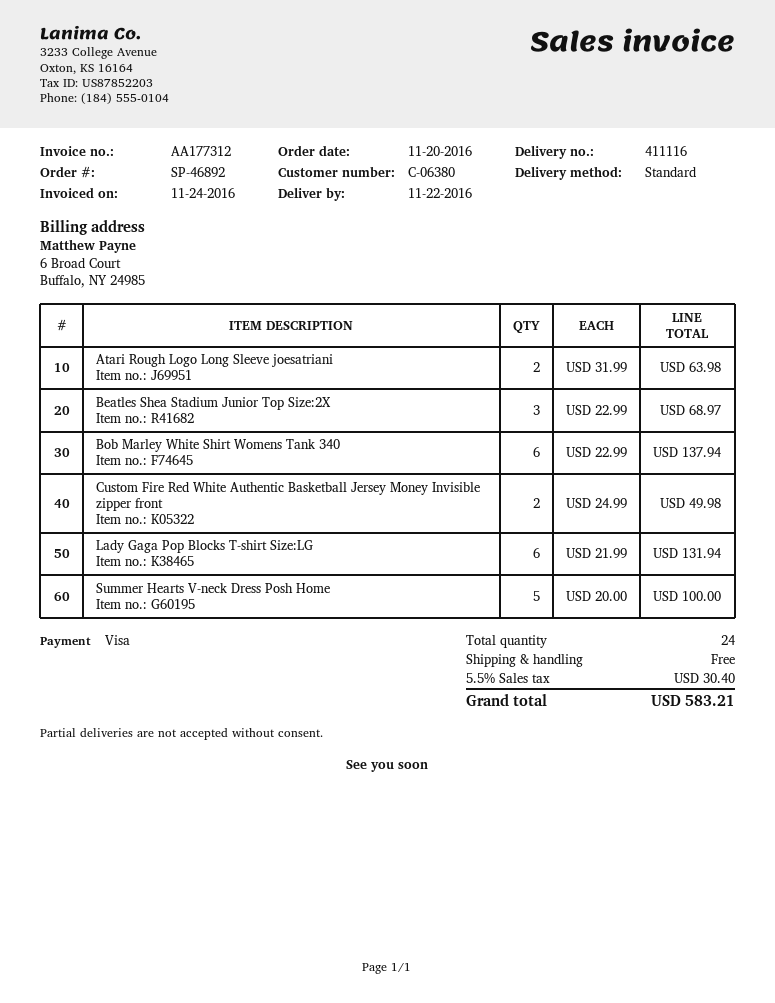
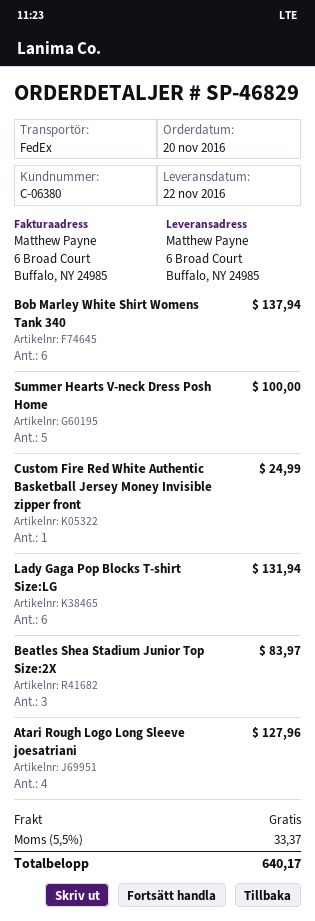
order number: SP-46892 -> SP-46829
shipping method: standard -> FedEx
Atari Rough Logo Long Sleeve joesatriani: 2 for 63.98 -> 4 for 127.96
Beatles Shea Stadium Junior Top Size:2X: 3 for 68.97 -> 3 for 83.97
Custom Fire Red White Authentic Basketball Jersey Money Invisible zipper front: 2 for 49.98 -> 1 for 24.99
tax: 5.5% = 30.40 -> 5.5% = 33.37
total: 583.21 -> 640.17

